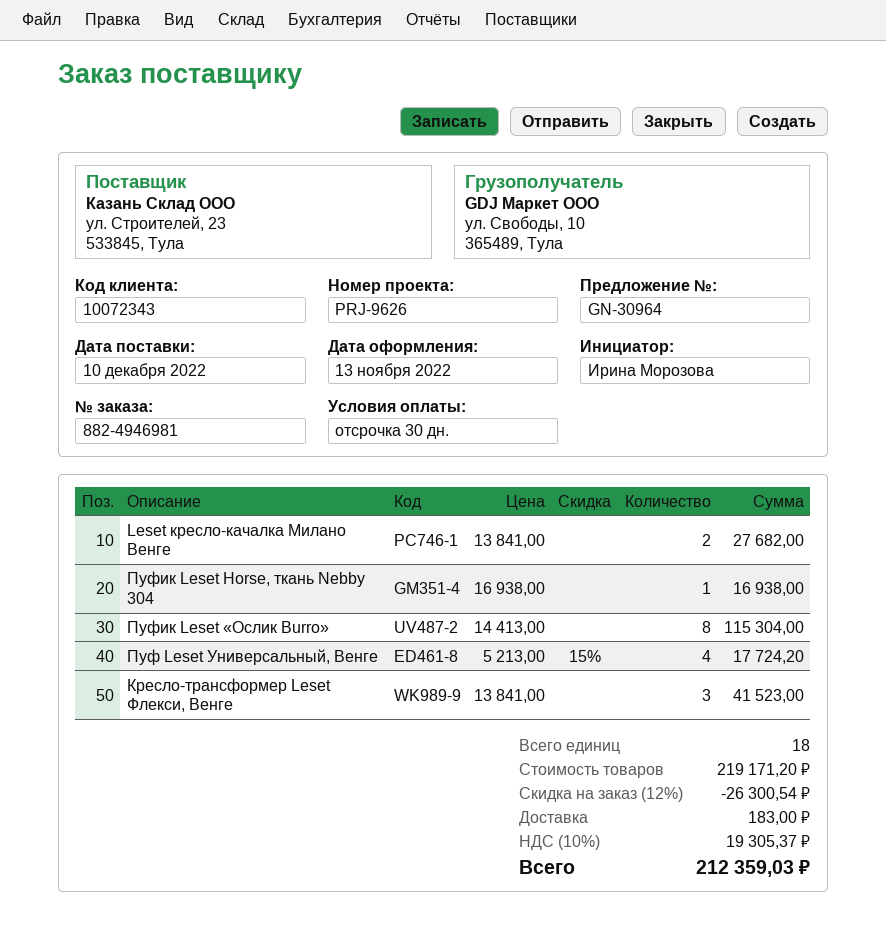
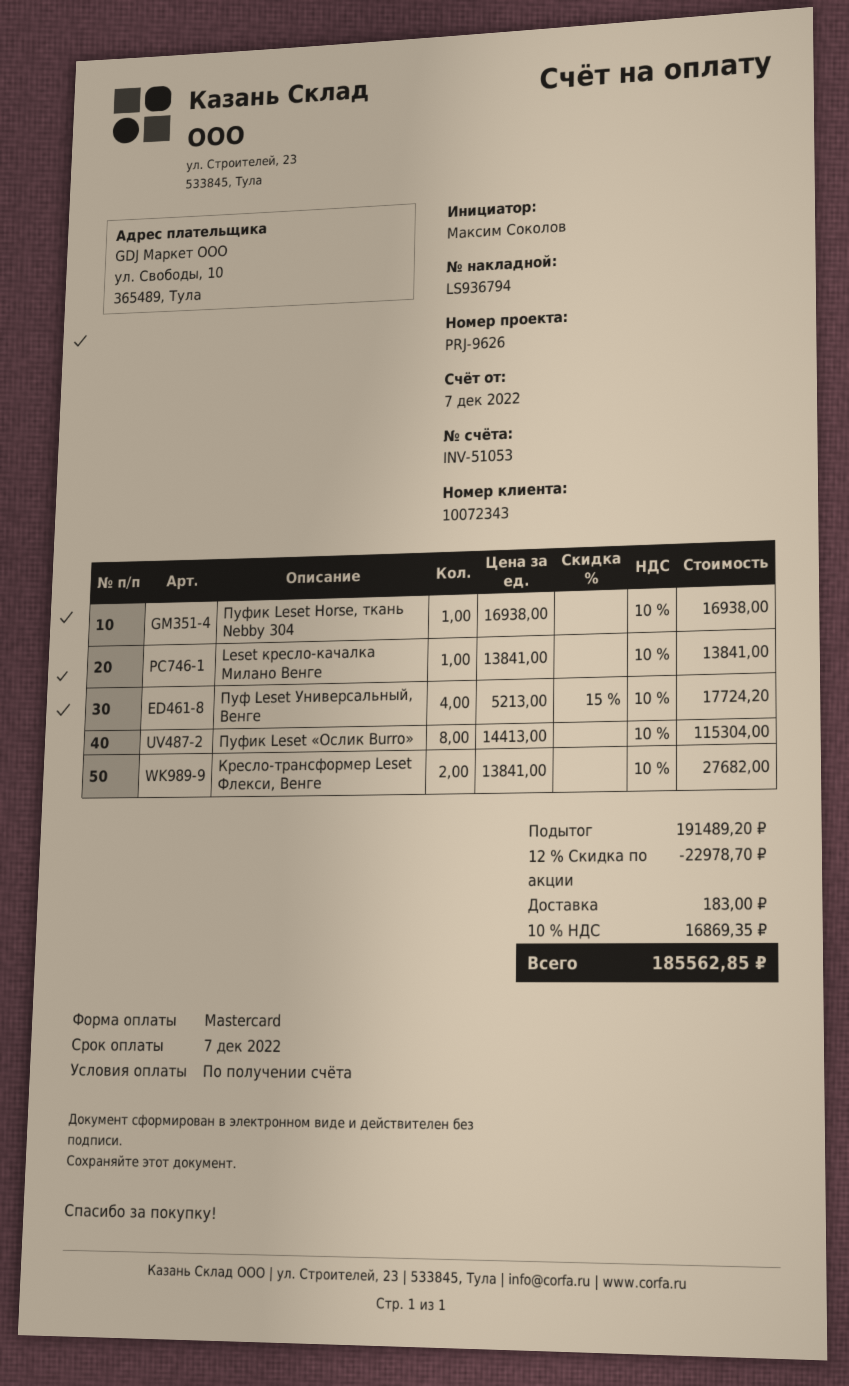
payment terms: 30 days -> on receipt
ordered by: Ирина Морозова -> Максим Соколов
Leset кресло-качалка Милано Венге: 2 x 13841.00 = 27682.00 -> 1 x 13841.00 = 13841.00
Кресло-трансформер Leset Флекси, Венге: 3 x 13841.00 = 41523.00 -> 2 x 13841.00 = 27682.00
subtotal: 219171.20 -> 191489.20
discount: 12% = 26300.54 -> 12% = 22978.70
tax: 10% = 19305.37 -> 10% = 16869.35
total: 212359.03 -> 185562.85

